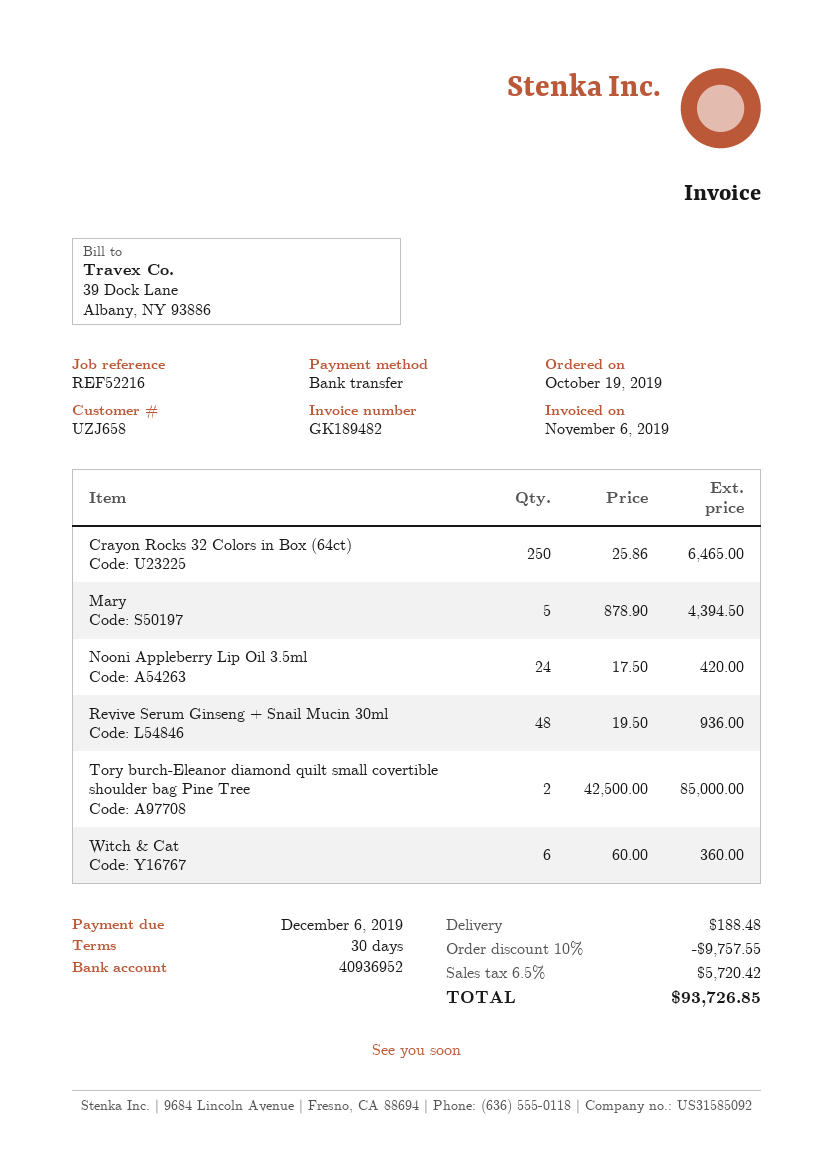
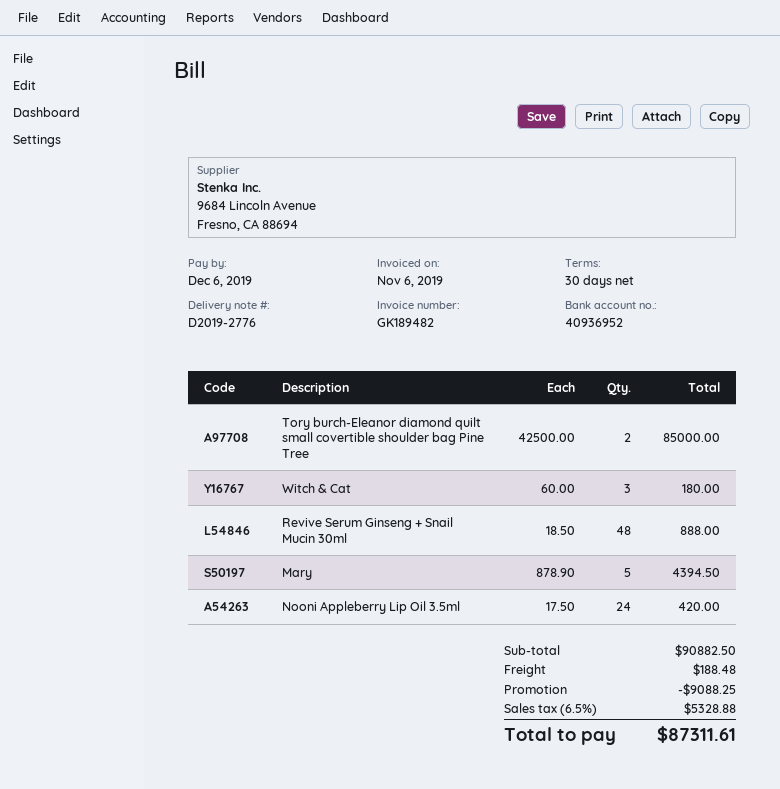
Crayon Rocks 32 Colors in Box (64ct): 250 x 25.86 = 6465.00 -> none
Revive Serum Ginseng + Snail Mucin 30ml: 48 x 19.50 = 936.00 -> 48 x 18.50 = 888.00
Witch & Cat: 6 x 60.00 = 360.00 -> 3 x 60.00 = 180.00
discount: 9757.55 -> 9088.25
tax: 6.5% = 5720.42 -> 6.5% = 5328.88
total: 93726.85 -> 87311.61

